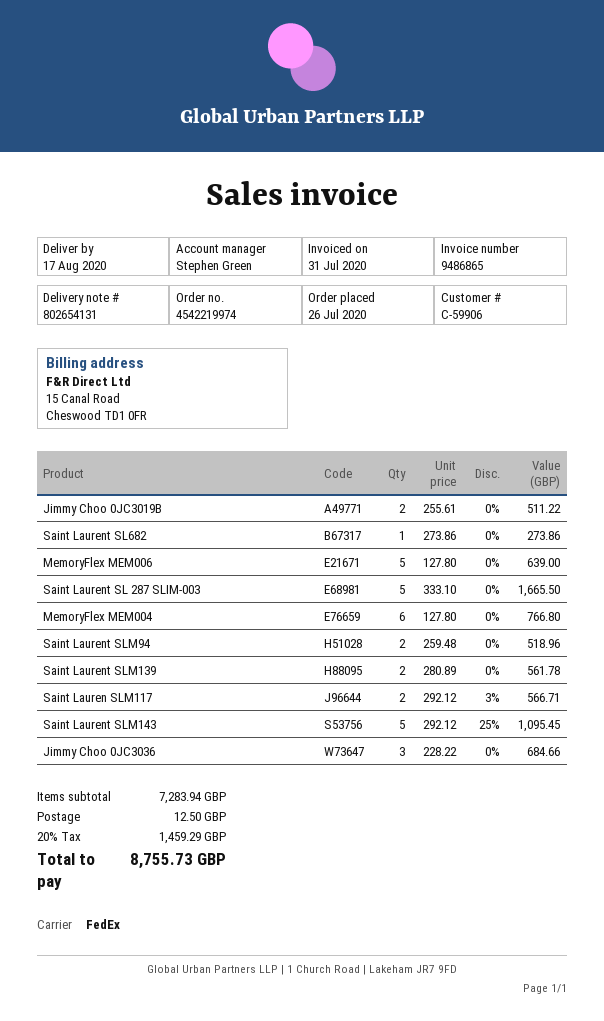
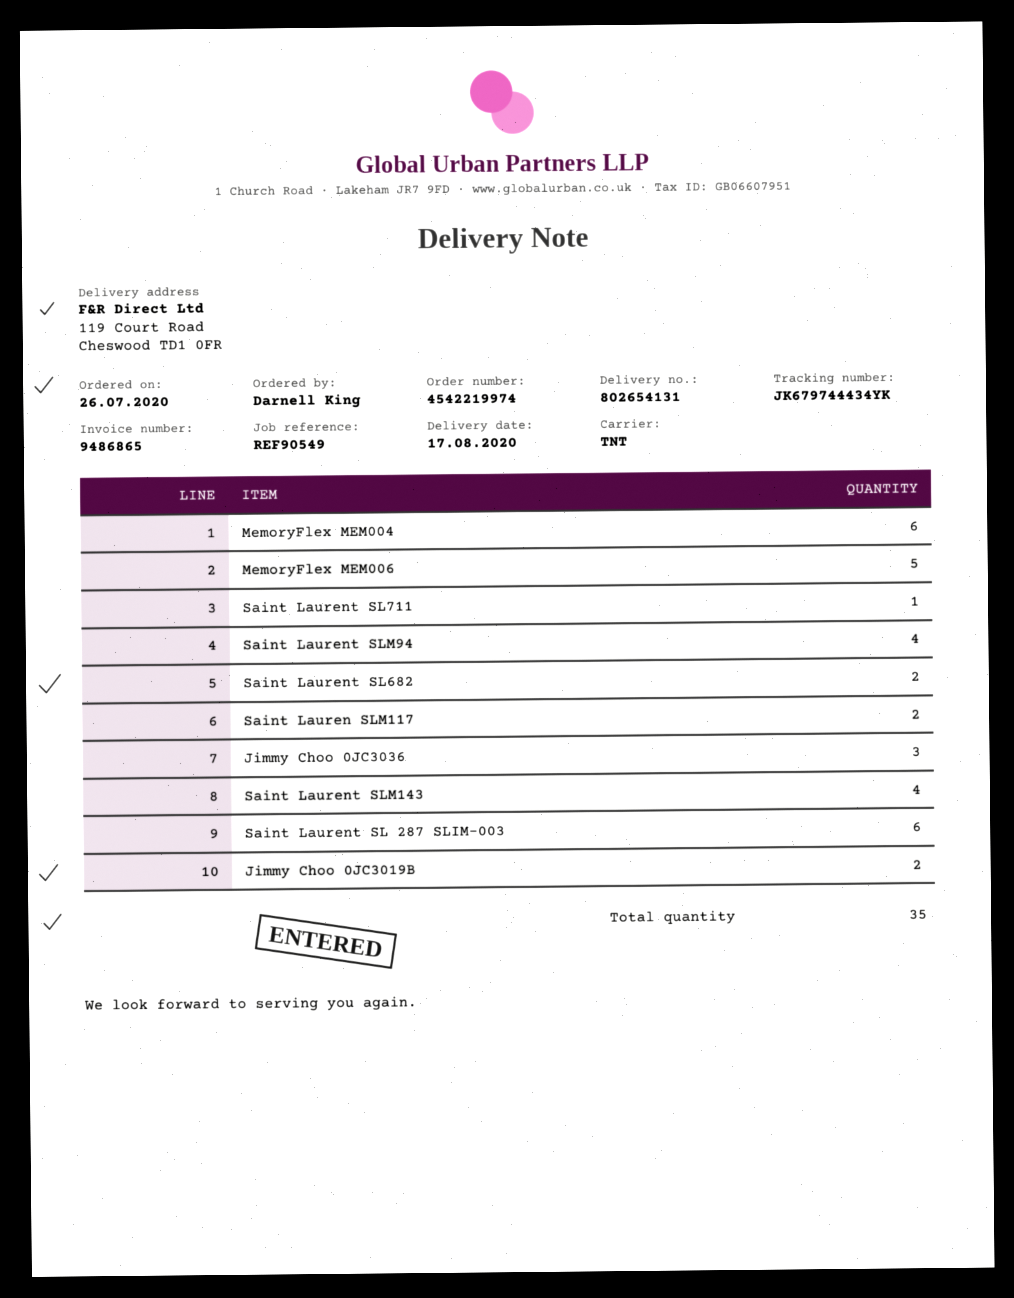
shipping method: FedEx -> TNT
Saint Laurent SL682: 1 -> 2
Saint Laurent SL 287 SLIM-003: 5 -> 6
Saint Laurent SLM94: 2 -> 4
Saint Laurent SLM139: 2 -> none
Saint Laurent SLM143: 5 -> 4
Saint Laurent SL711: none -> 1

